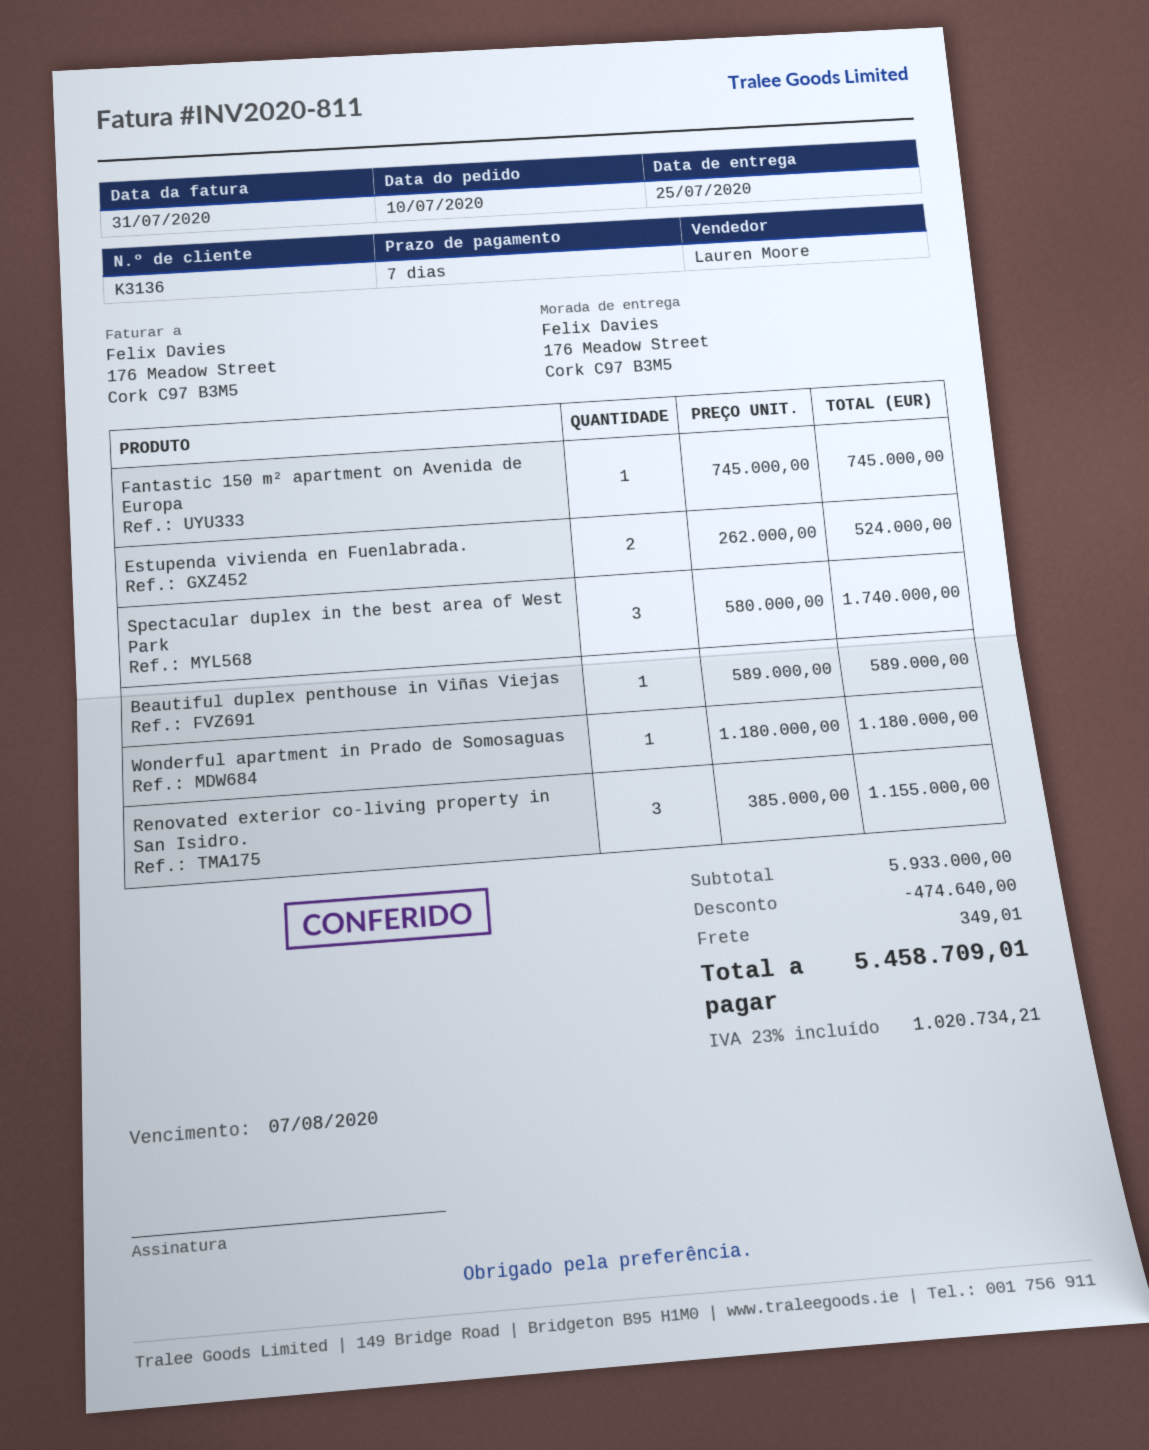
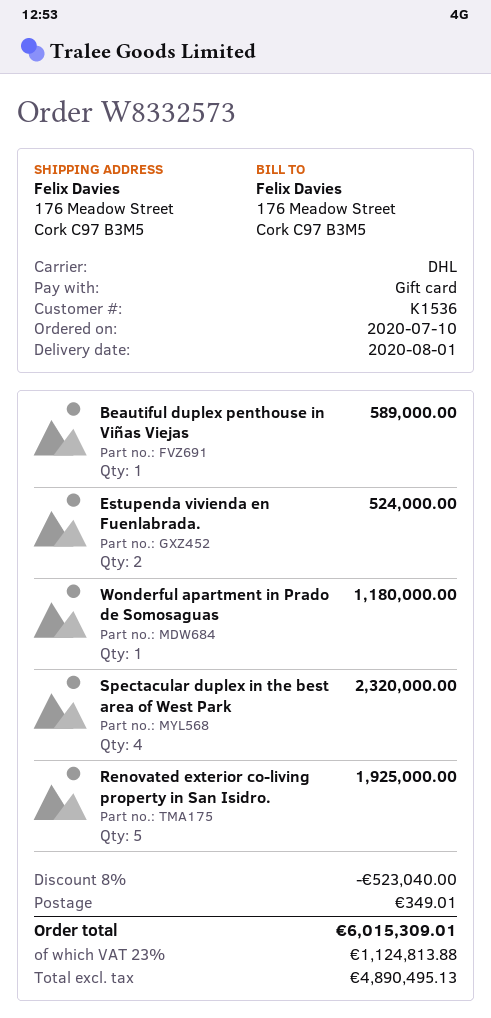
delivery date: 2020-07-25 -> 2020-08-01
customer number: K3136 -> K1536
Fantastic 150 m² apartment on Avenida de Europa: 1 for 745000.00 -> none
Spectacular duplex in the best area of West Park: 3 for 1740000.00 -> 4 for 2320000.00
Renovated exterior co-living property in San Isidro.: 3 for 1155000.00 -> 5 for 1925000.00
discount: 474640.00 -> 523040.00
tax: 23% = 1020734.21 -> 23% = 1124813.88
total: 5458709.01 -> 6015309.01

